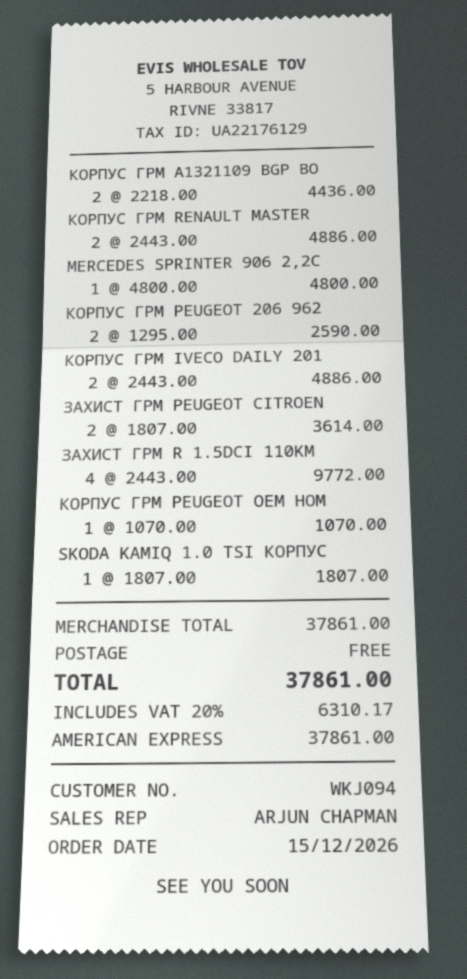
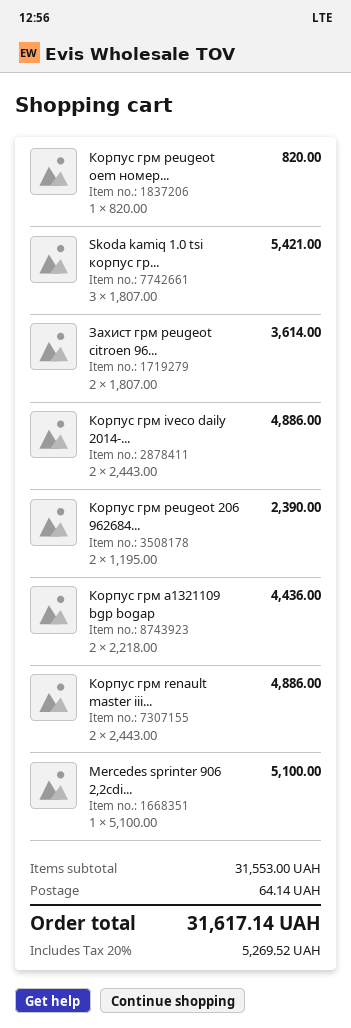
MERCEDES SPRINTER 906 2,2C: 1 x 4800.00 = 4800.00 -> 1 x 5100.00 = 5100.00
КОРПУС ГРМ PEUGEOT 206 962: 2 x 1295.00 = 2590.00 -> 2 x 1195.00 = 2390.00
ЗАХИСТ ГРМ R 1.5DCI 110KM: 4 x 2443.00 = 9772.00 -> none
КОРПУС ГРМ PEUGEOT OEM НОМ: 1 x 1070.00 = 1070.00 -> 1 x 820.00 = 820.00
SKODA KAMIQ 1.0 TSI КОРПУС: 1 x 1807.00 = 1807.00 -> 3 x 1807.00 = 5421.00
subtotal: 37861.00 -> 31553.00
shipping: 0.00 -> 64.14
tax: 20% = 6310.17 -> 20% = 5269.52
total: 37861.00 -> 31617.14

